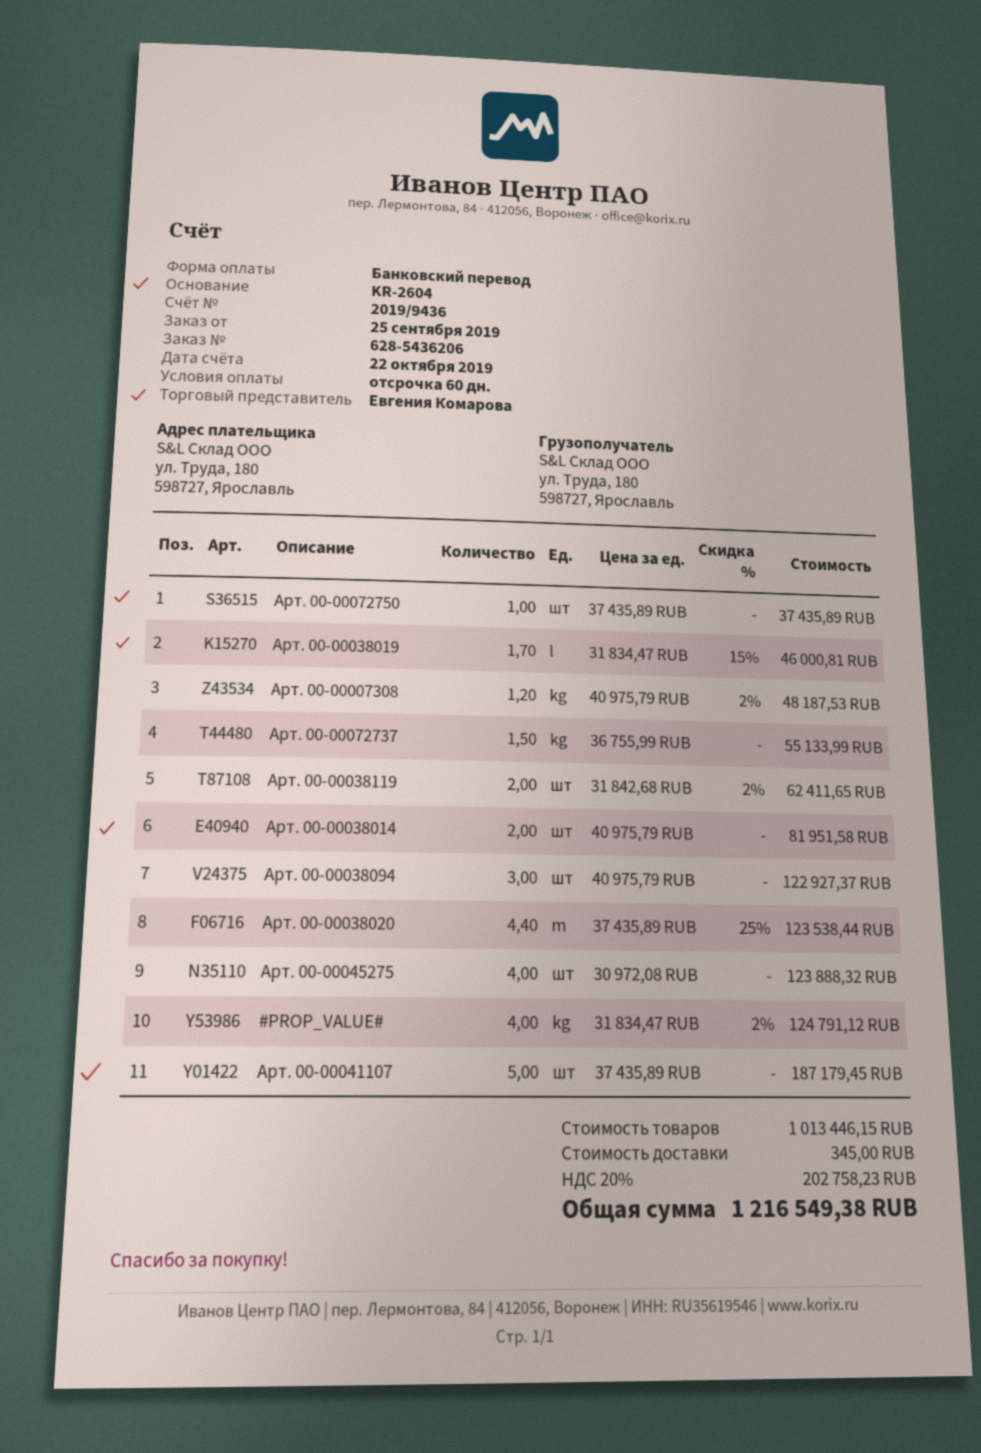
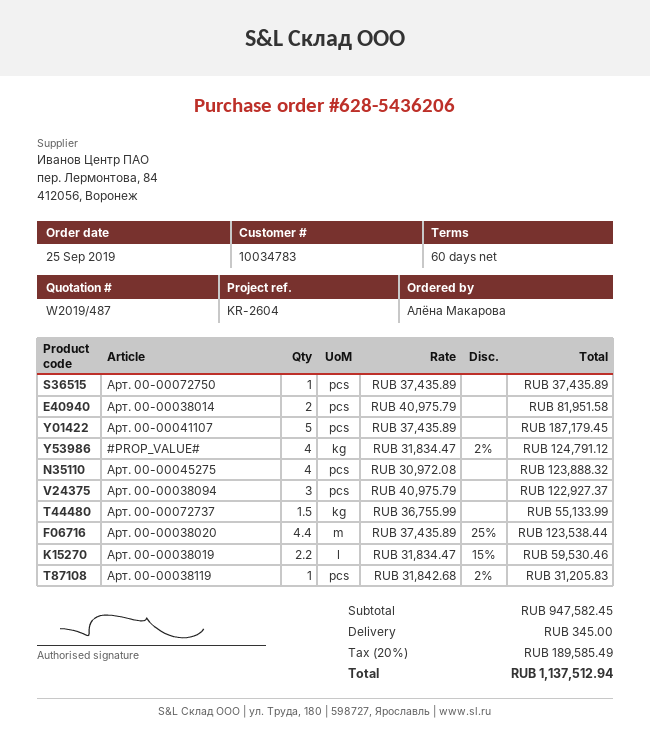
Арт. 00-00038019: 1.7 x 31834.47 - 15% = 46000.81 -> 2.2 x 31834.47 - 15% = 59530.46
Арт. 00-00007308: 1.2 x 40975.79 - 2% = 48187.53 -> none
Арт. 00-00038119: 2 x 31842.68 - 2% = 62411.65 -> 1 x 31842.68 - 2% = 31205.83
subtotal: 1013446.15 -> 947582.45
tax: 20% = 202758.23 -> 20% = 189585.49
total: 1216549.38 -> 1137512.94

